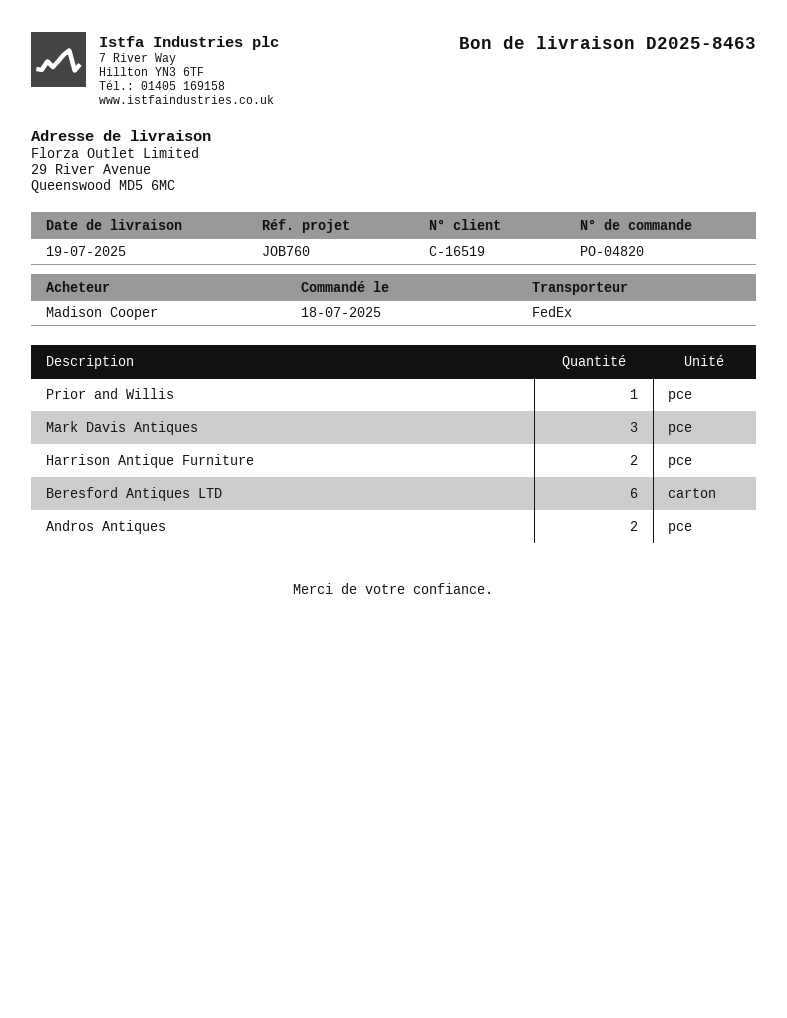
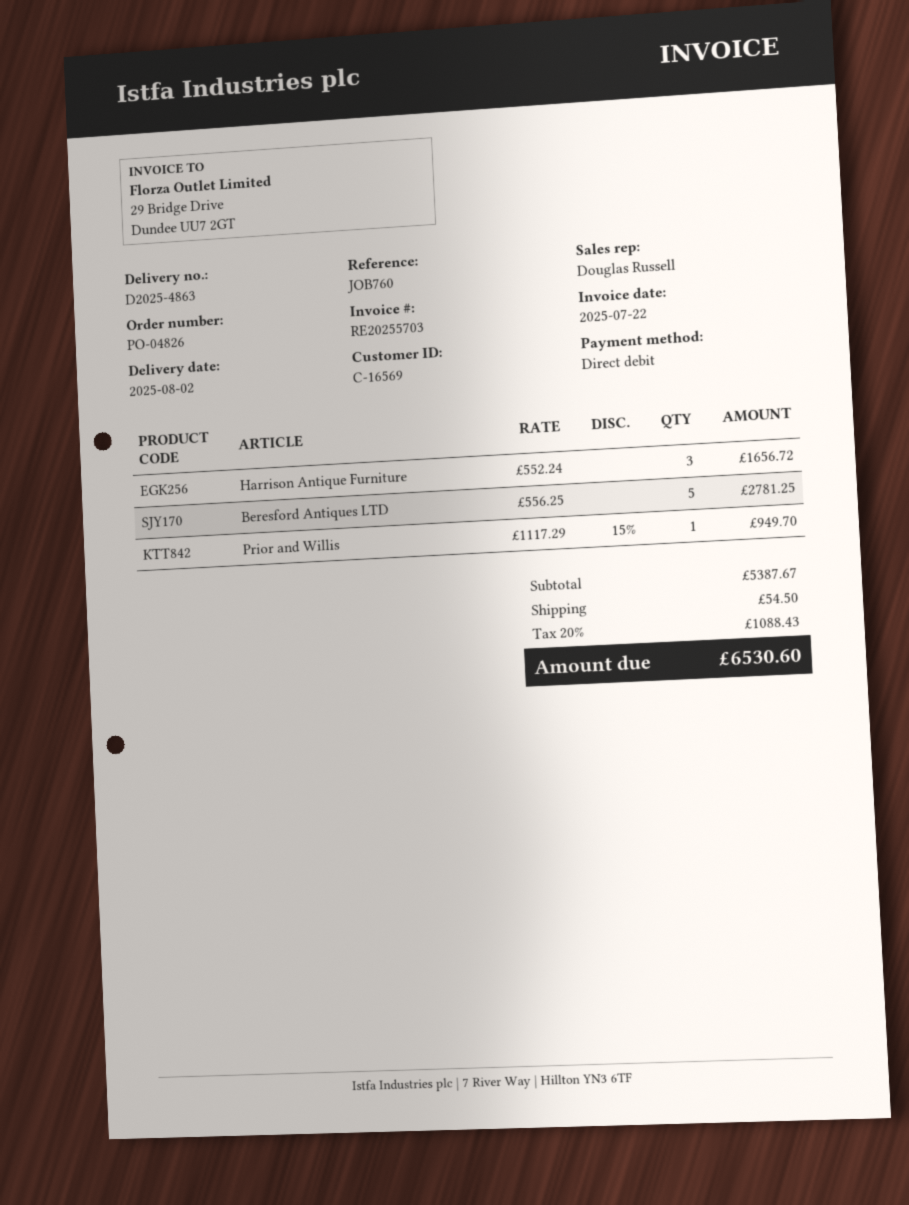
order number: PO-04820 -> PO-04826
delivery note number: D2025-8463 -> D2025-4863
delivery date: 2025-07-19 -> 2025-08-02
customer number: C-16519 -> C-16569
Mark Davis Antiques: 3 -> none
Harrison Antique Furniture: 2 -> 3
Beresford Antiques LTD: 6 -> 5
Andros Antiques: 2 -> none

